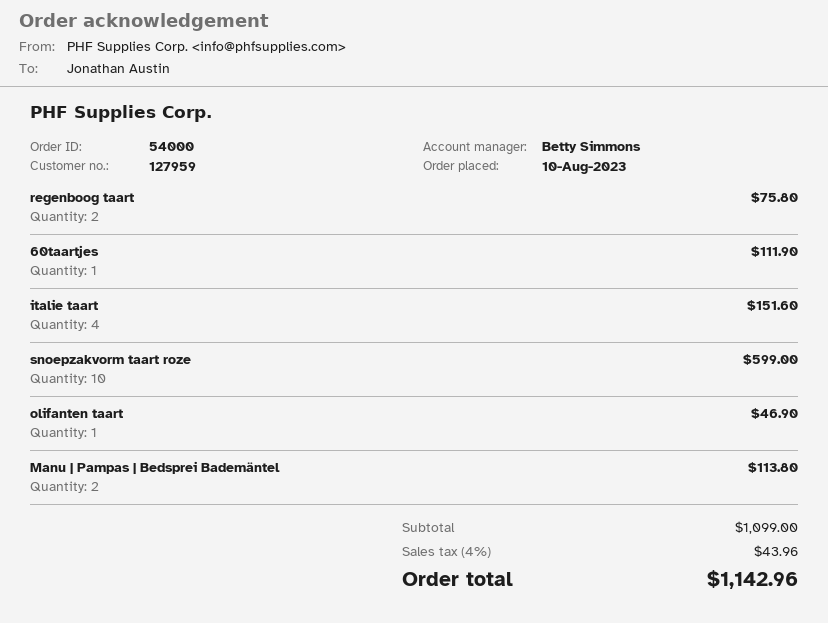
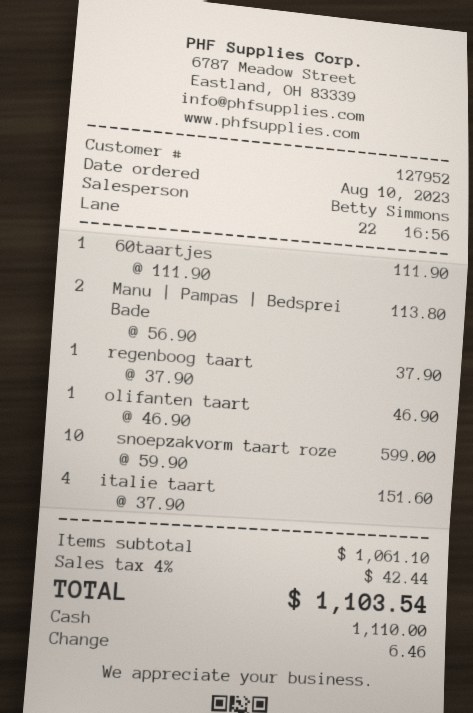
customer number: 127959 -> 127952
regenboog taart: 2 for 75.80 -> 1 for 37.90
subtotal: 1099.00 -> 1061.10
tax: 4% = 43.96 -> 4% = 42.44
total: 1142.96 -> 1103.54

